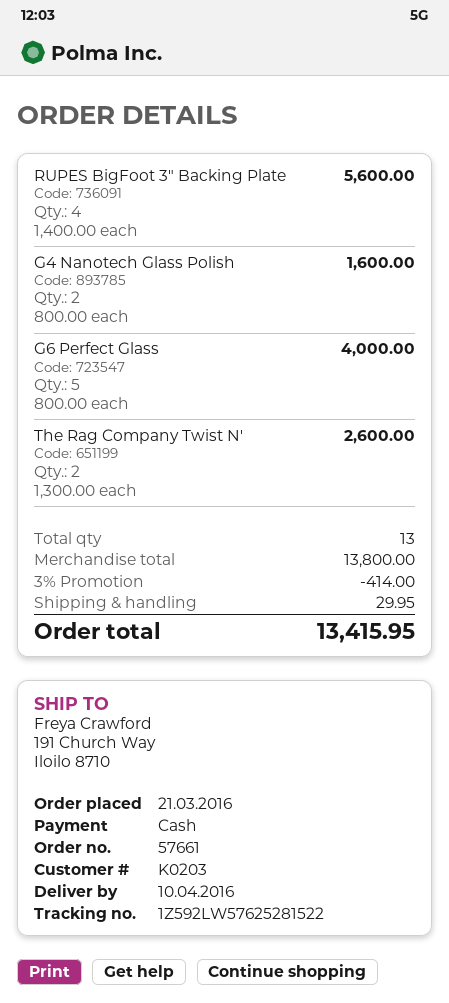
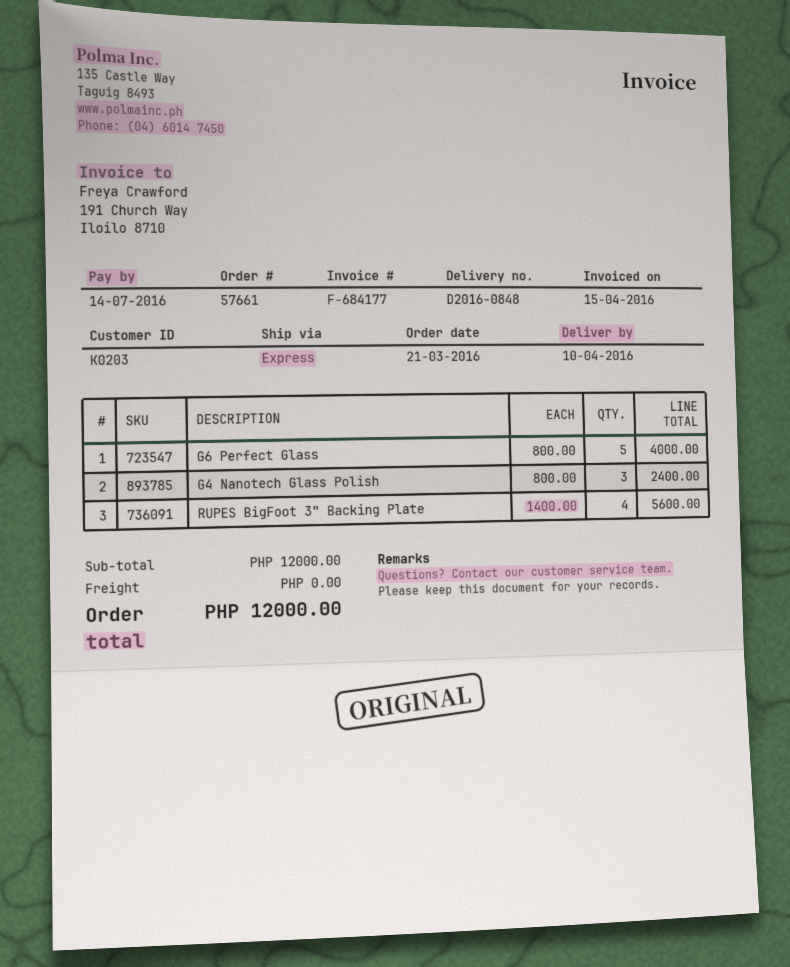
G4 Nanotech Glass Polish: 2 x 800.00 = 1600.00 -> 3 x 800.00 = 2400.00
The Rag Company Twist N': 2 x 1300.00 = 2600.00 -> none
subtotal: 13800.00 -> 12000.00
discount: 3% = 414.00 -> none
shipping: 29.95 -> 0.00
total: 13415.95 -> 12000.00

